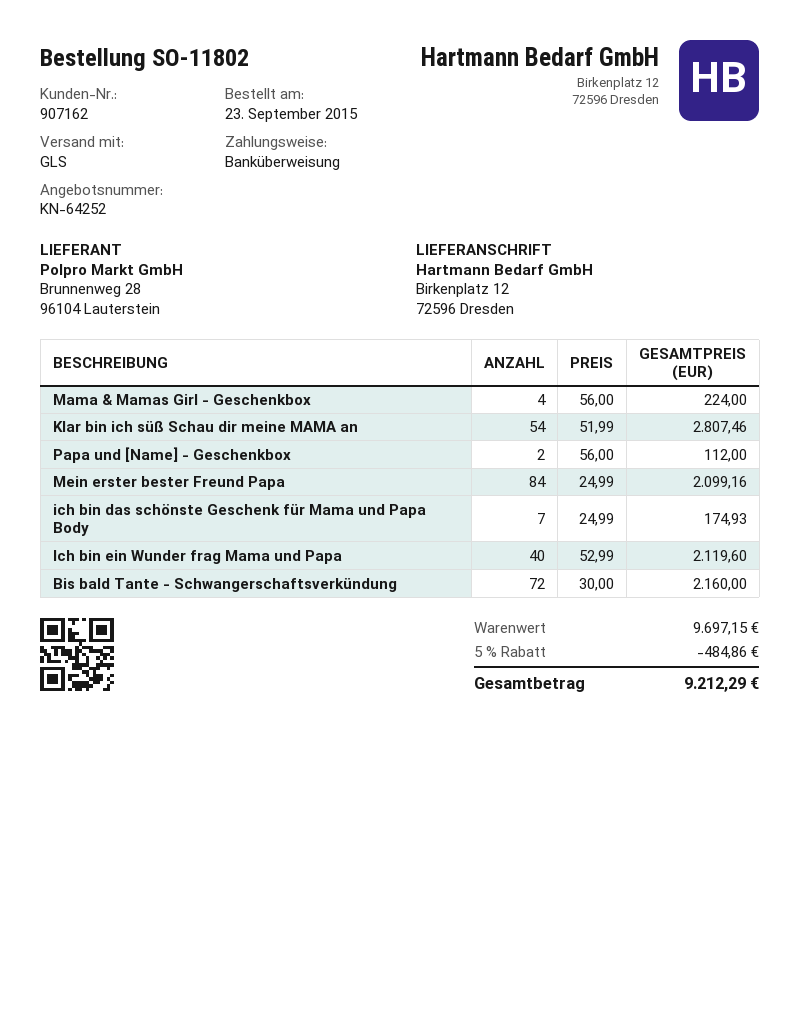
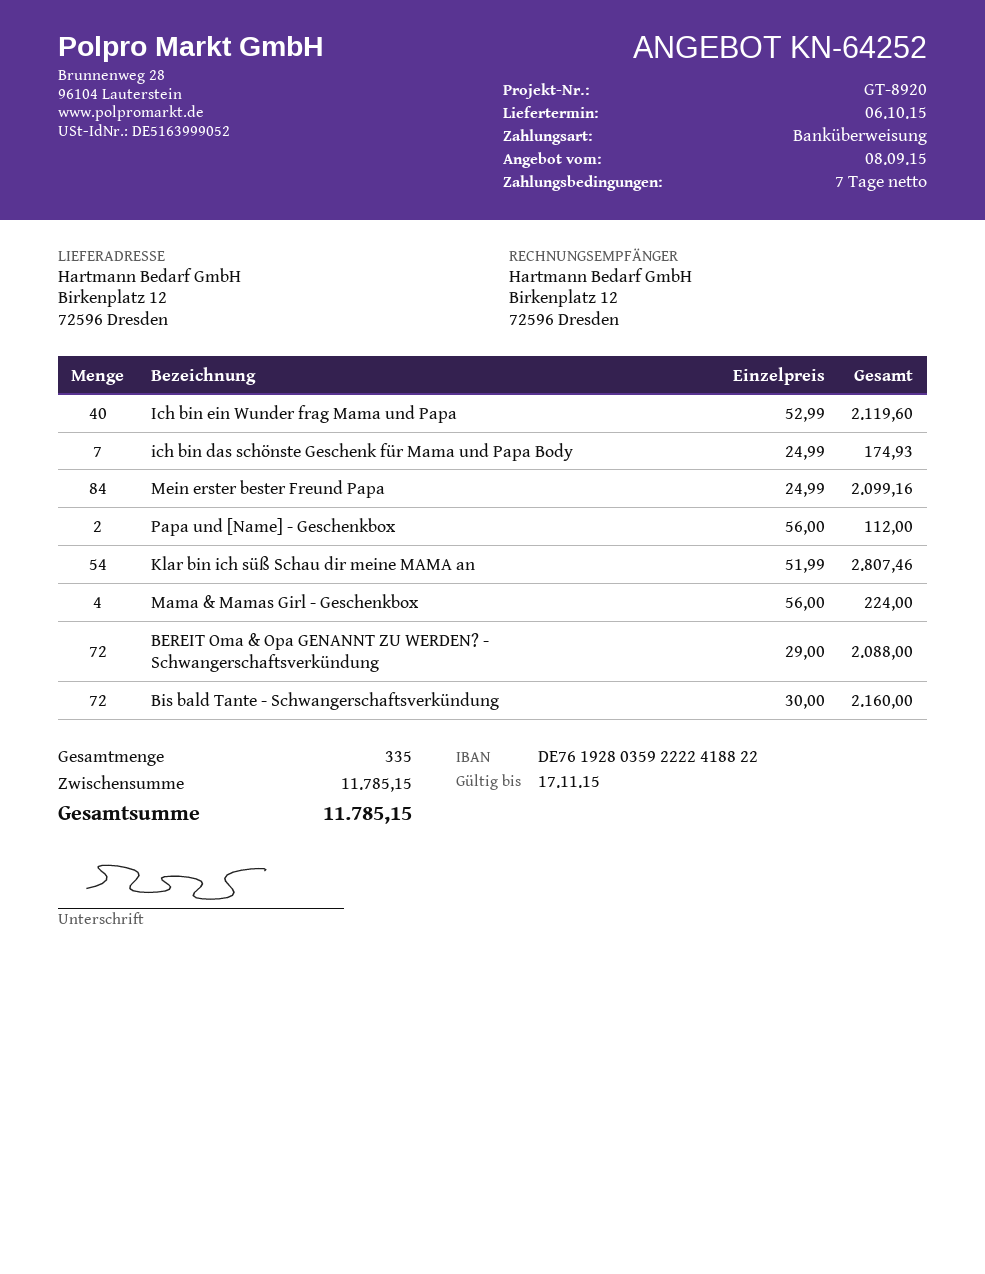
BEREIT Oma & Opa GENANNT ZU WERDEN? - Schwangerschaftsverkündung: none -> 72 x 29.00 = 2088.00
subtotal: 9697.15 -> 11785.15
discount: 5% = 484.86 -> none
total: 9212.29 -> 11785.15

